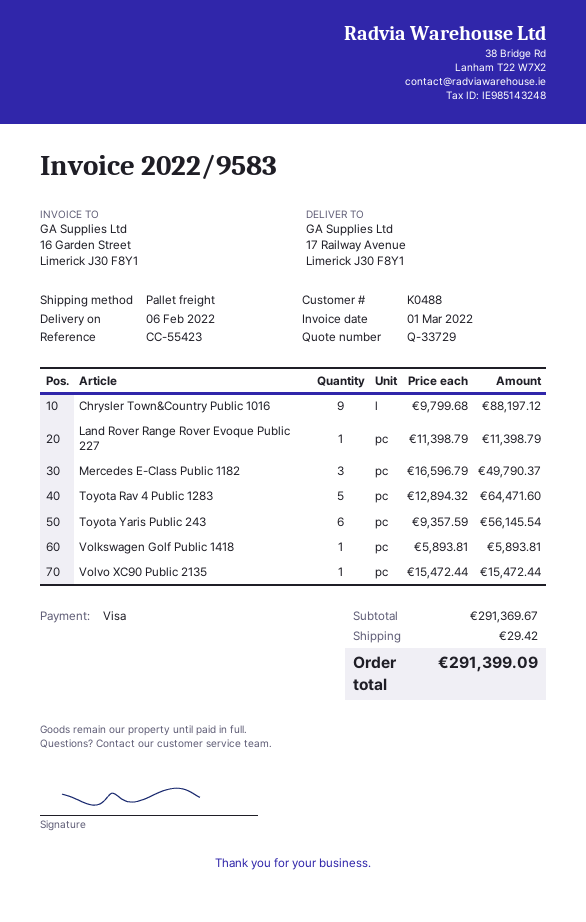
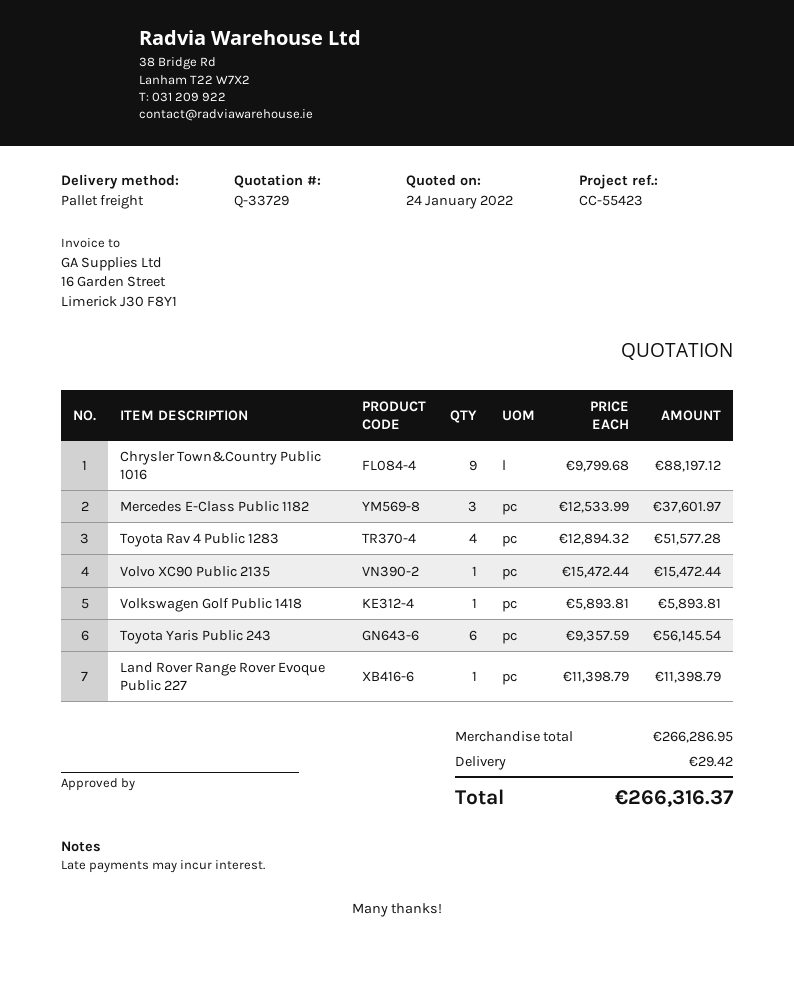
Mercedes E-Class Public 1182: 3 x 16596.79 = 49790.37 -> 3 x 12533.99 = 37601.97
Toyota Rav 4 Public 1283: 5 x 12894.32 = 64471.60 -> 4 x 12894.32 = 51577.28
subtotal: 291369.67 -> 266286.95
total: 291399.09 -> 266316.37

